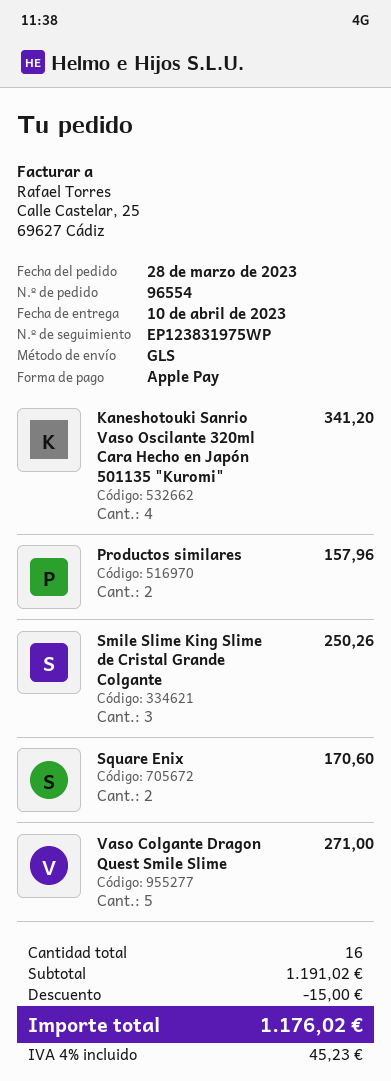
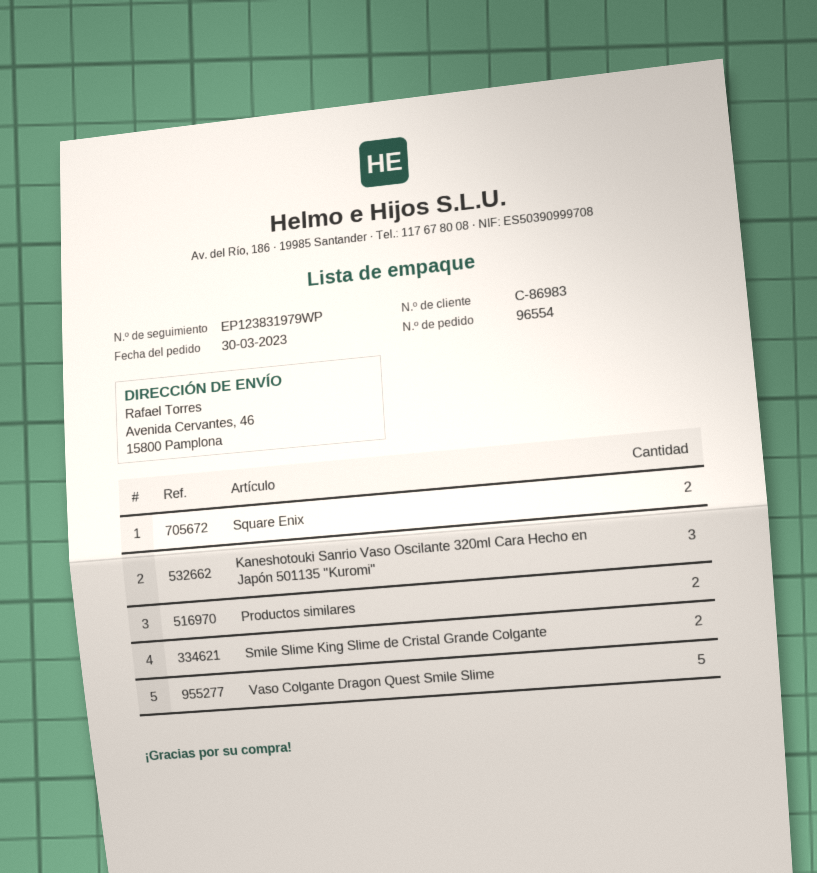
order date: 2023-03-28 -> 2023-03-30
tracking number: EP123831975WP -> EP123831979WP
Kaneshotouki Sanrio Vaso Oscilante 320ml Cara Hecho en Japón 501135 "Kuromi": 4 -> 3
Smile Slime King Slime de Cristal Grande Colgante: 3 -> 2

